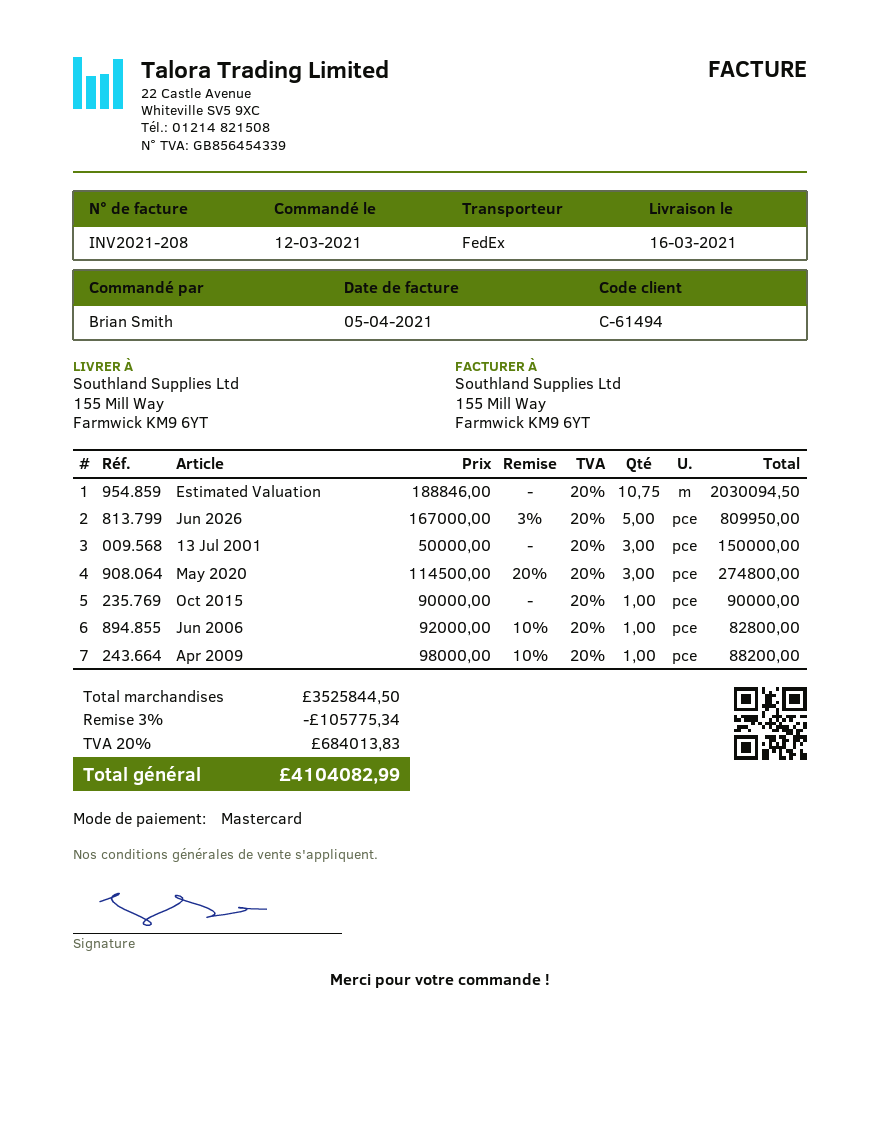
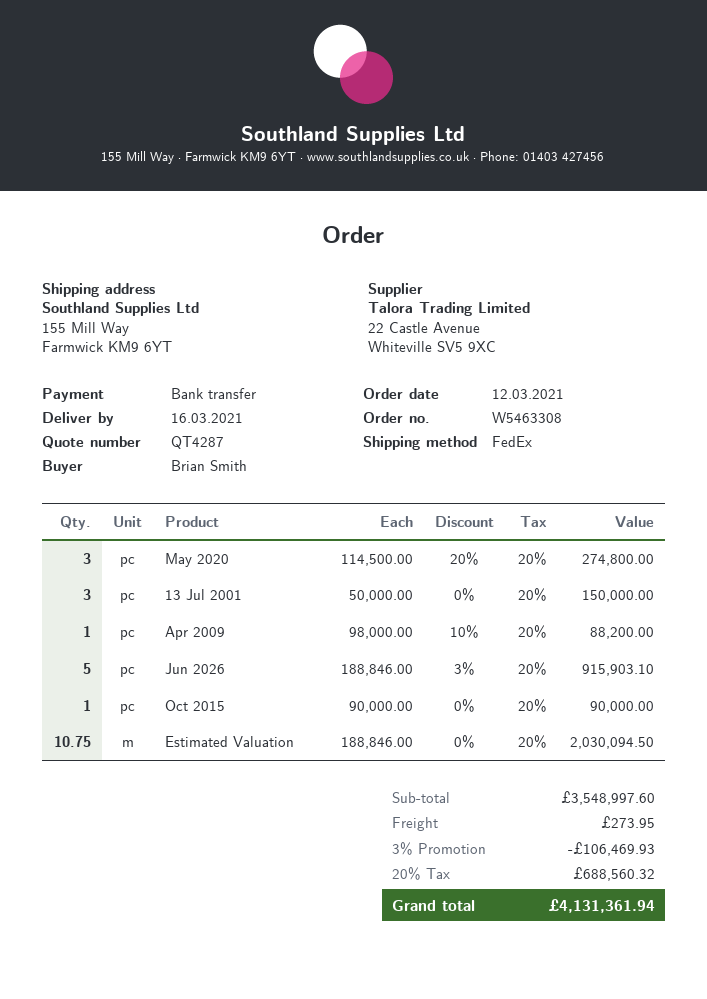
payment method: Mastercard -> bank transfer
Jun 2026: 5 x 167000.00 - 3% = 809950.00 -> 5 x 188846.00 - 3% = 915903.10
Jun 2006: 1 x 92000.00 - 10% = 82800.00 -> none
subtotal: 3525844.50 -> 3548997.60
discount: 3% = 105775.34 -> 3% = 106469.93
shipping: none -> 273.95
tax: 20% = 684013.83 -> 20% = 688560.32
total: 4104082.99 -> 4131361.94

